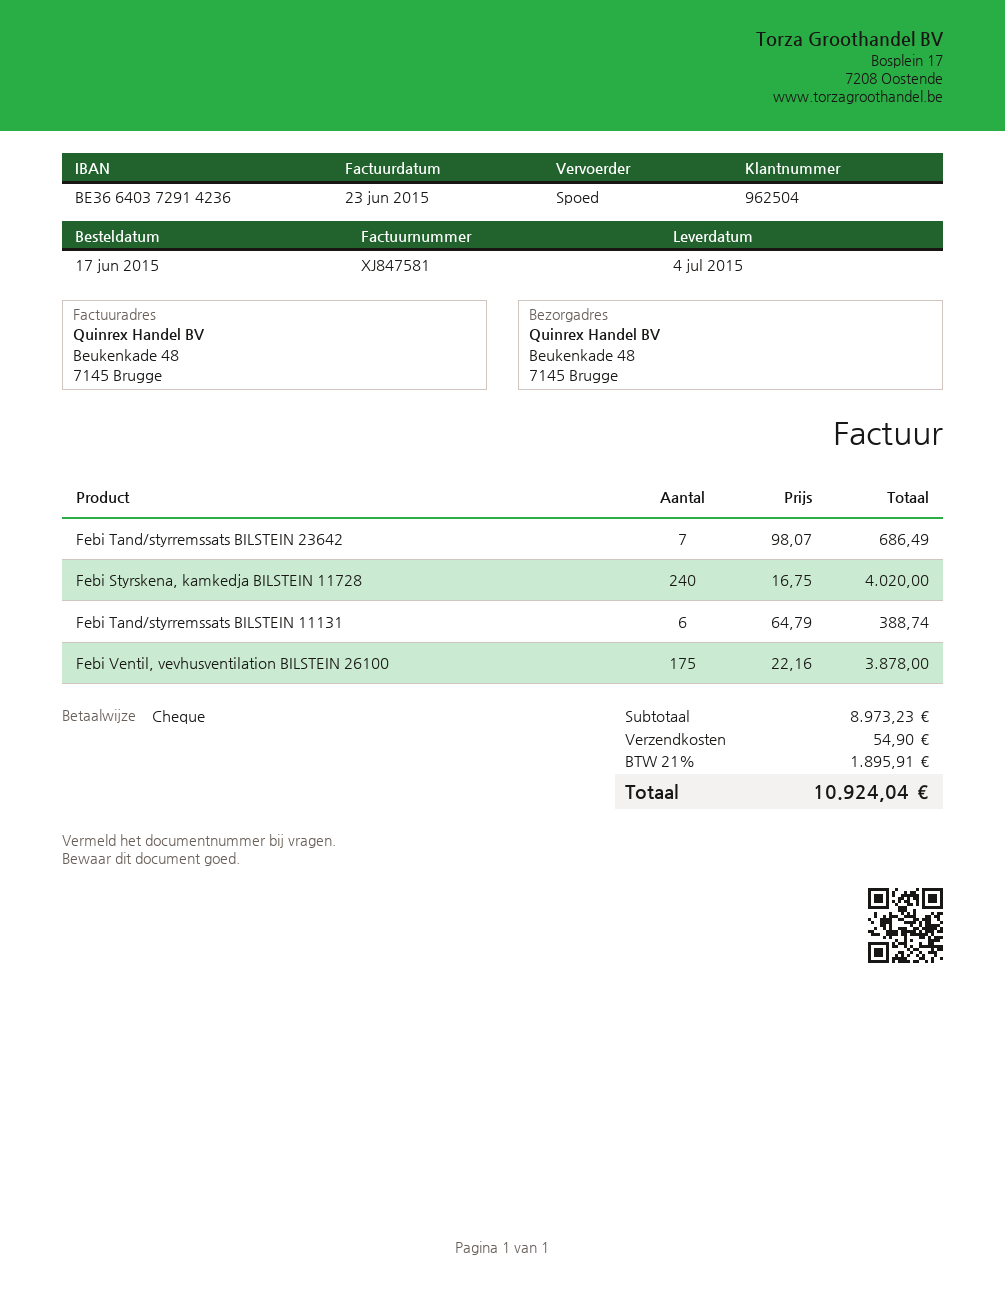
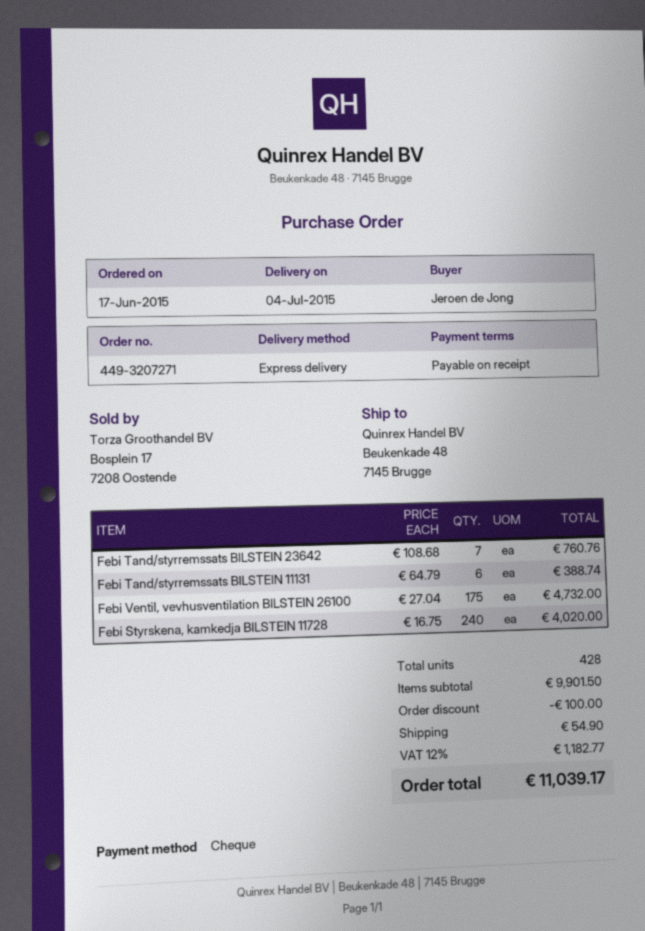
Febi Tand/styrremssats BILSTEIN 23642: 7 x 98.07 = 686.49 -> 7 x 108.68 = 760.76
Febi Ventil, vevhusventilation BILSTEIN 26100: 175 x 22.16 = 3878.00 -> 175 x 27.04 = 4732.00
subtotal: 8973.23 -> 9901.50
discount: none -> 100.00
tax: 21% = 1895.91 -> 12% = 1182.77
total: 10924.04 -> 11039.17

